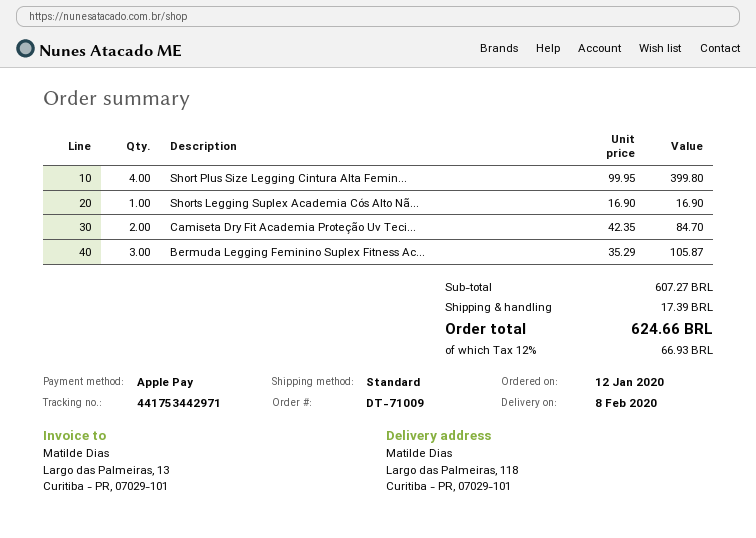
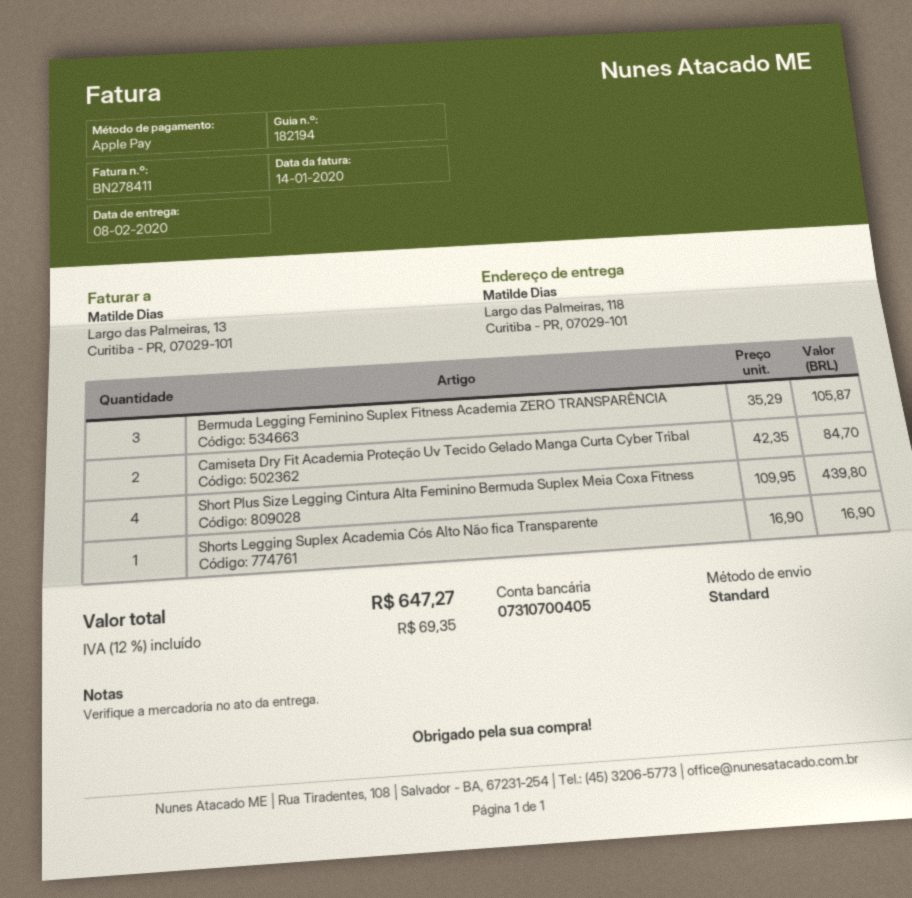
Short Plus Size Legging Cintura Alta Femin...: 4 x 99.95 = 399.80 -> 4 x 109.95 = 439.80
shipping: 17.39 -> none
tax: 12% = 66.93 -> 12% = 69.35
total: 624.66 -> 647.27

